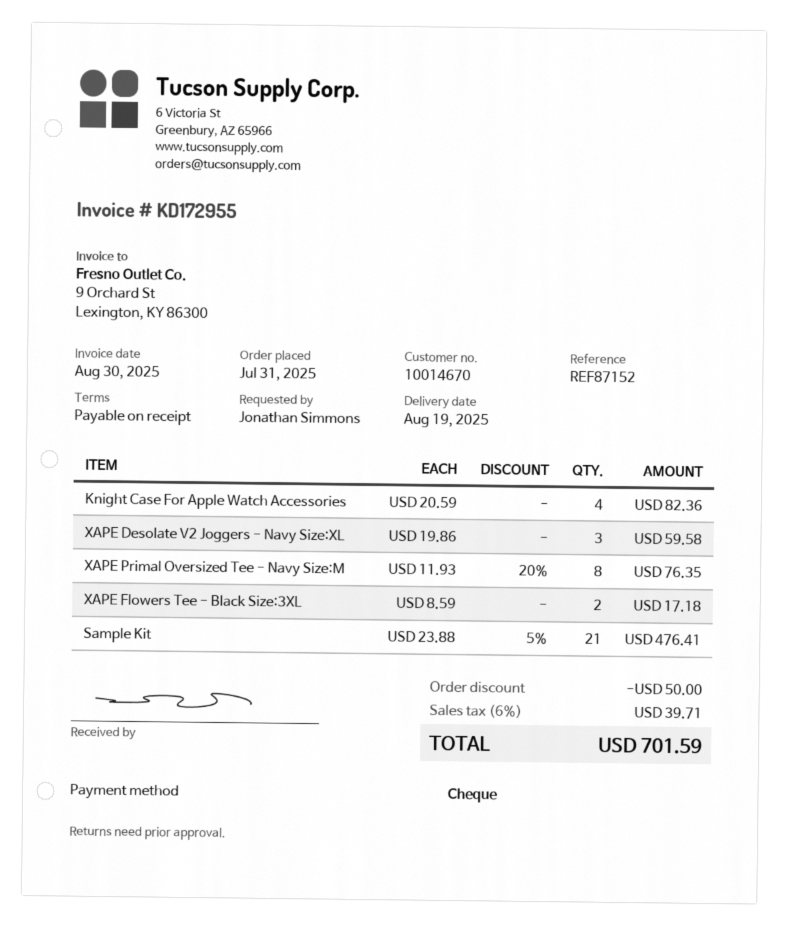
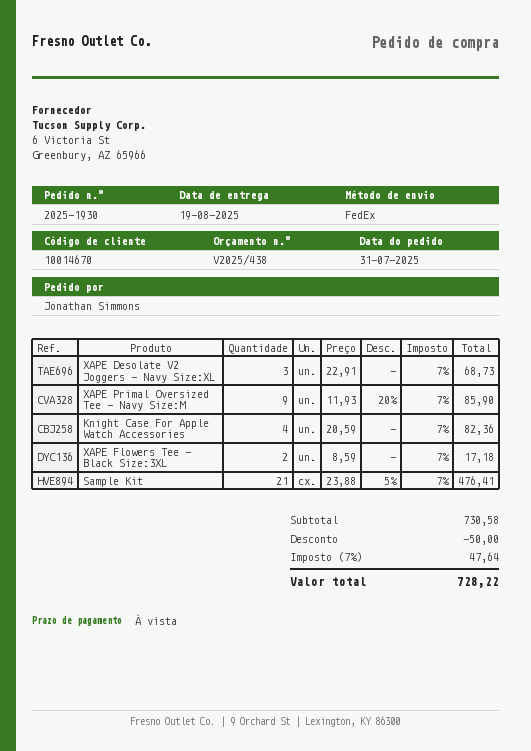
XAPE Desolate V2 Joggers - Navy Size:XL: 3 x 19.86 = 59.58 -> 3 x 22.91 = 68.73
XAPE Primal Oversized Tee - Navy Size:M: 8 x 11.93 - 20% = 76.35 -> 9 x 11.93 - 20% = 85.90
tax: 6% = 39.71 -> 7% = 47.64
total: 701.59 -> 728.22

